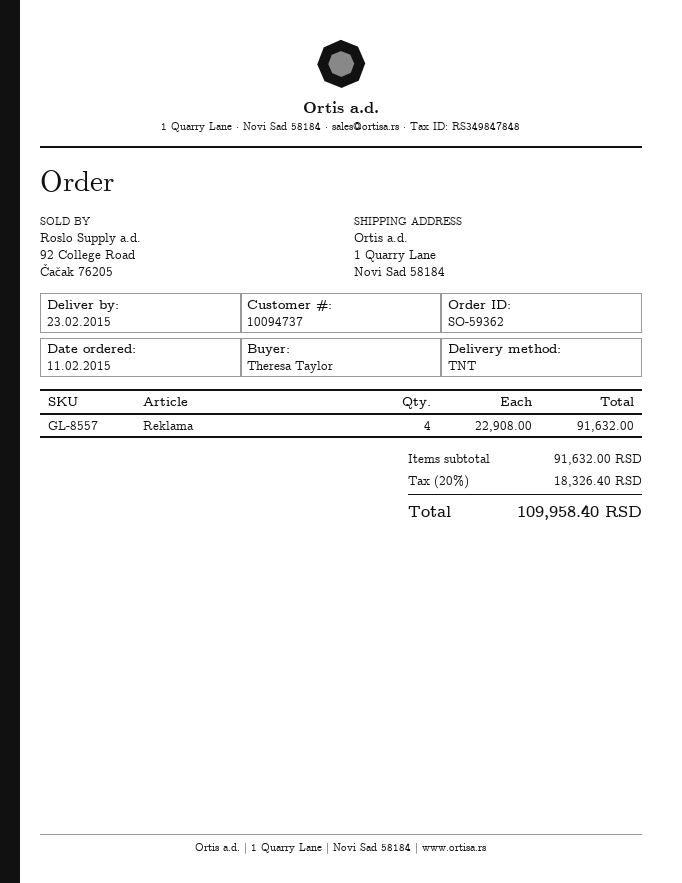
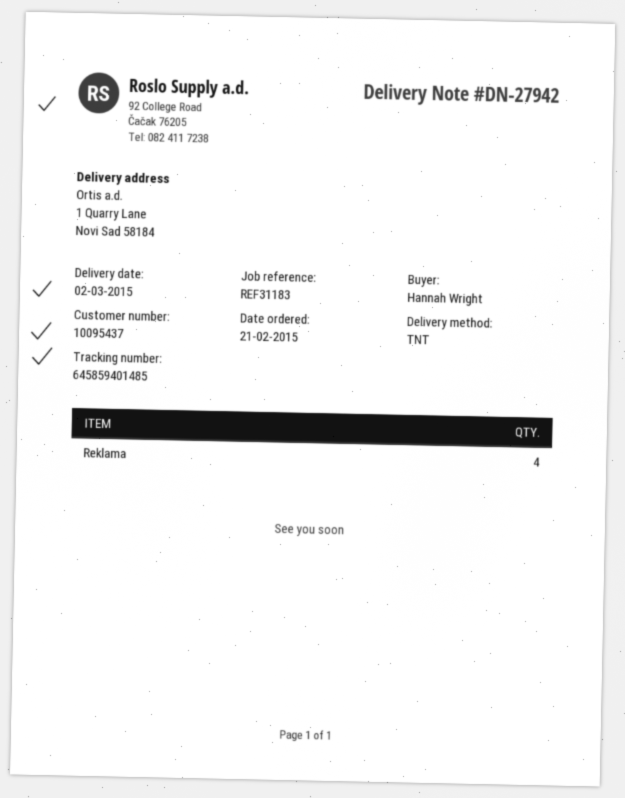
order date: 2015-02-11 -> 2015-02-21
delivery date: 2015-02-23 -> 2015-03-02
customer number: 10094737 -> 10095437
ordered by: Theresa Taylor -> Hannah Wright

